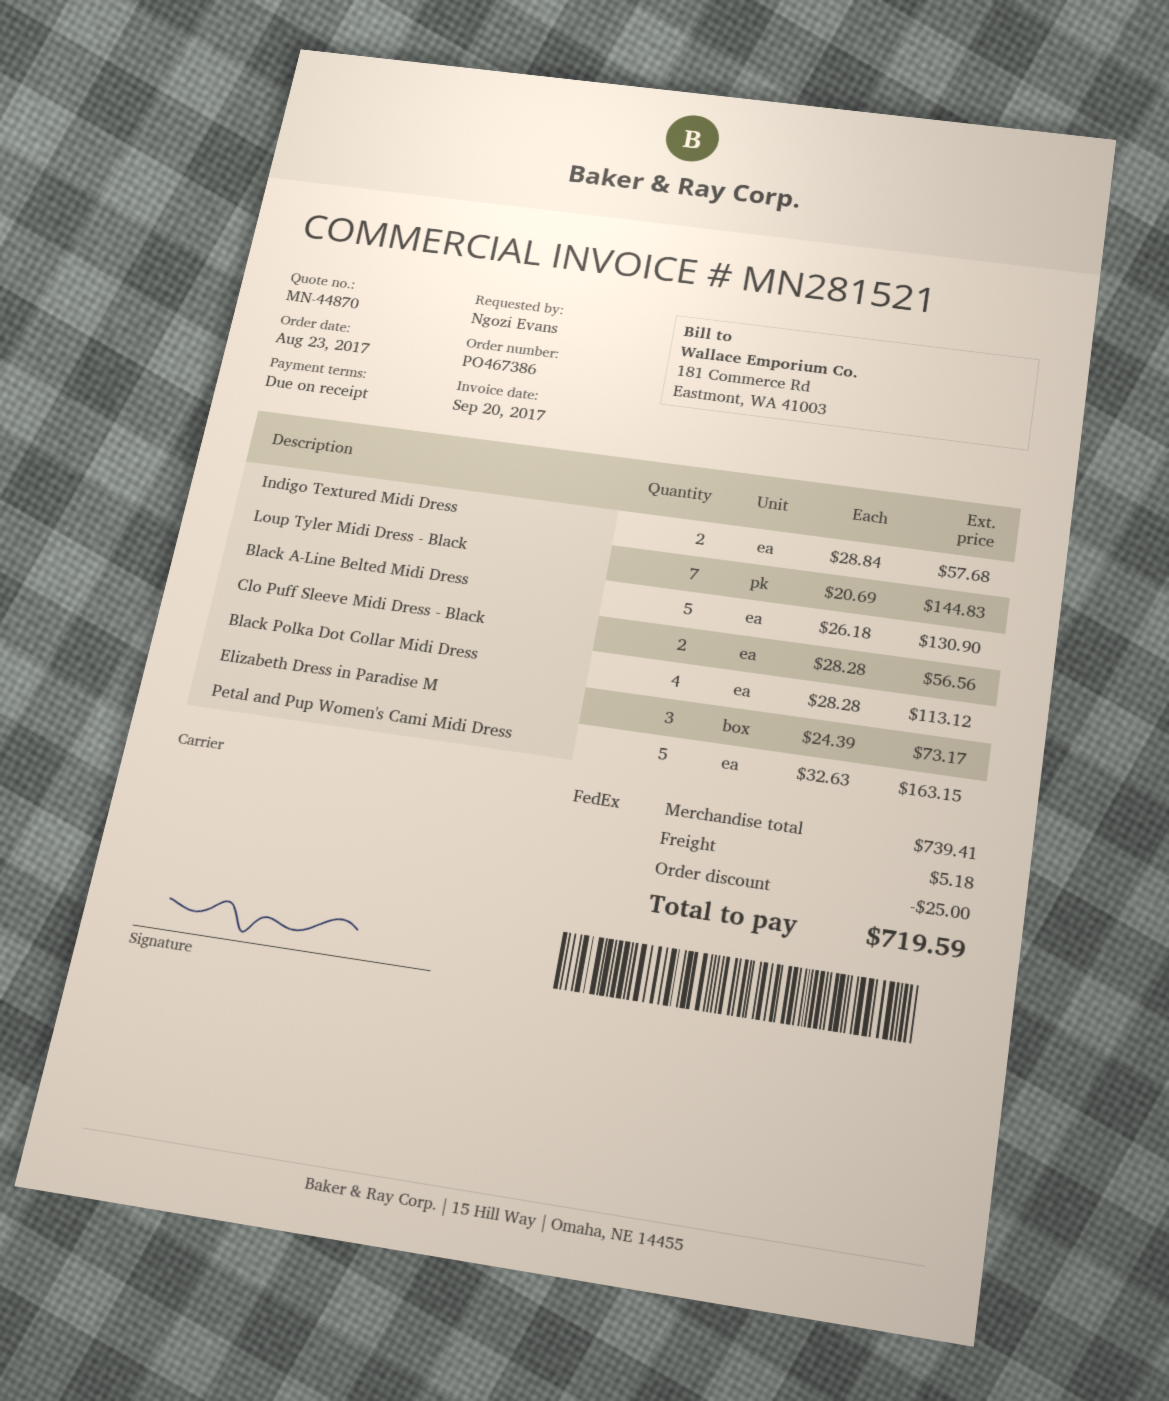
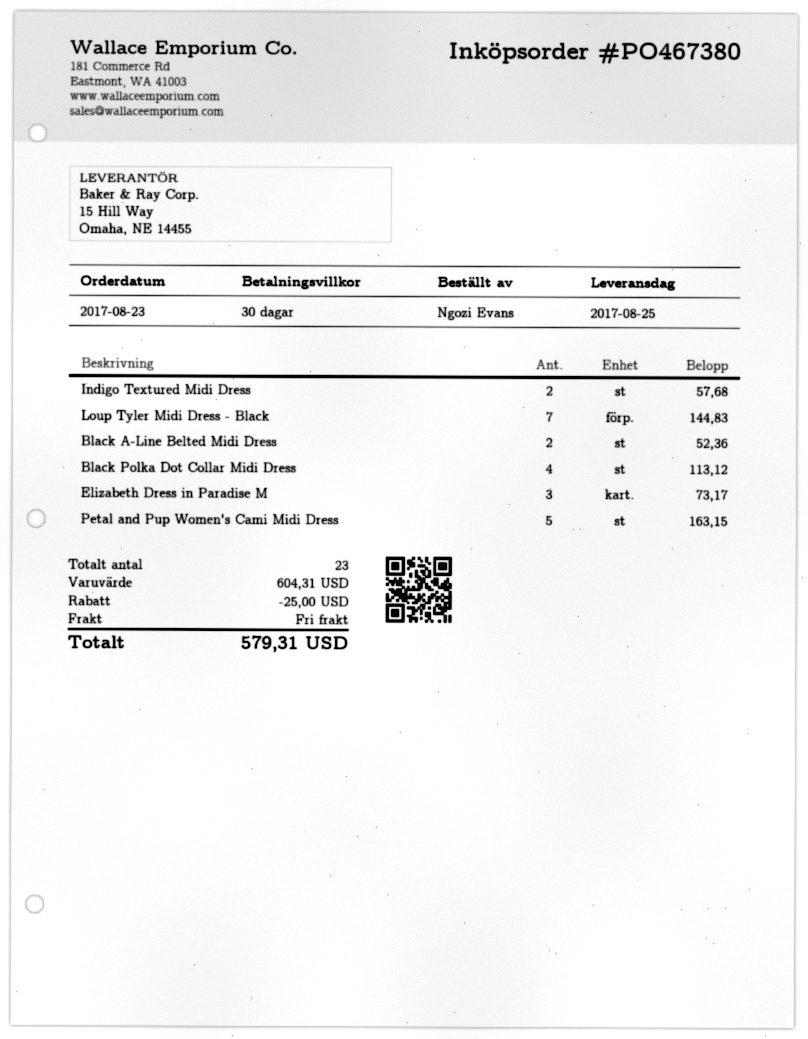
order number: PO467386 -> PO467380
payment terms: on receipt -> 30 days
Black A-Line Belted Midi Dress: 5 for 130.90 -> 2 for 52.36
Clo Puff Sleeve Midi Dress - Black: 2 for 56.56 -> none
subtotal: 739.41 -> 604.31
shipping: 5.18 -> 0.00
total: 719.59 -> 579.31

